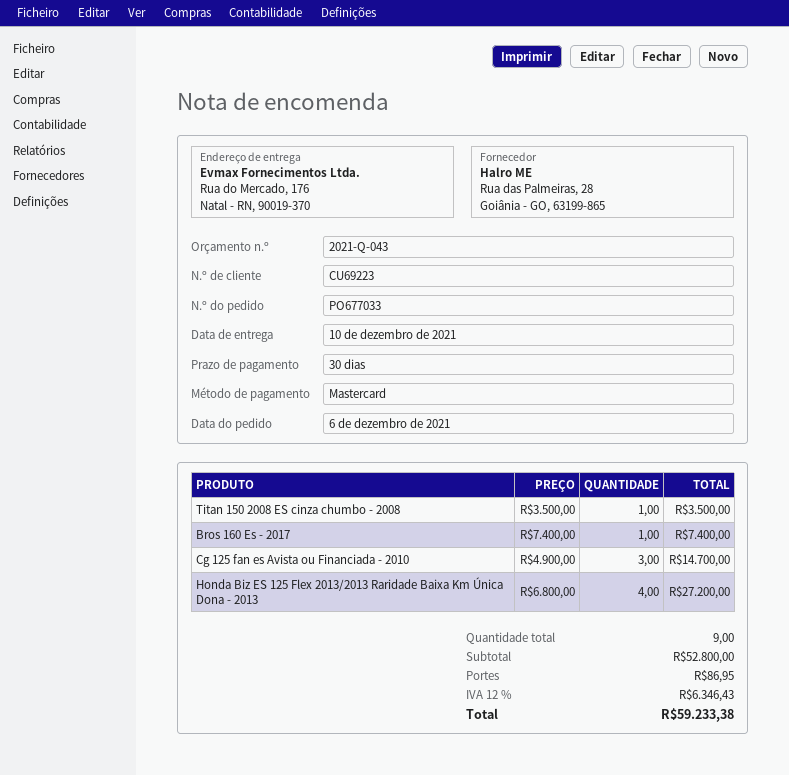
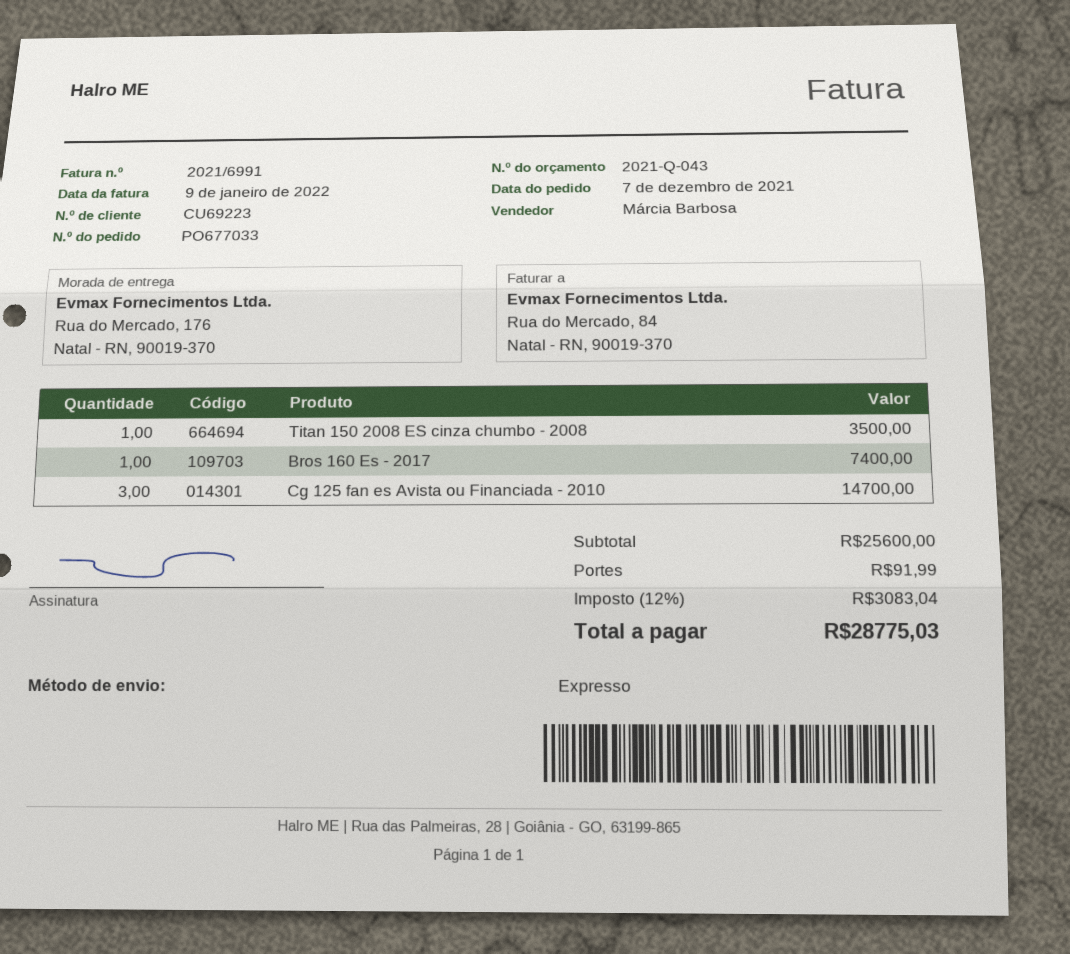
order date: 2021-12-06 -> 2021-12-07
Honda Biz ES 125 Flex 2013/2013 Raridade Baixa Km Única Dona - 2013: 4 for 27200.00 -> none
subtotal: 52800.00 -> 25600.00
shipping: 86.95 -> 91.99
tax: 12% = 6346.43 -> 12% = 3083.04
total: 59233.38 -> 28775.03

